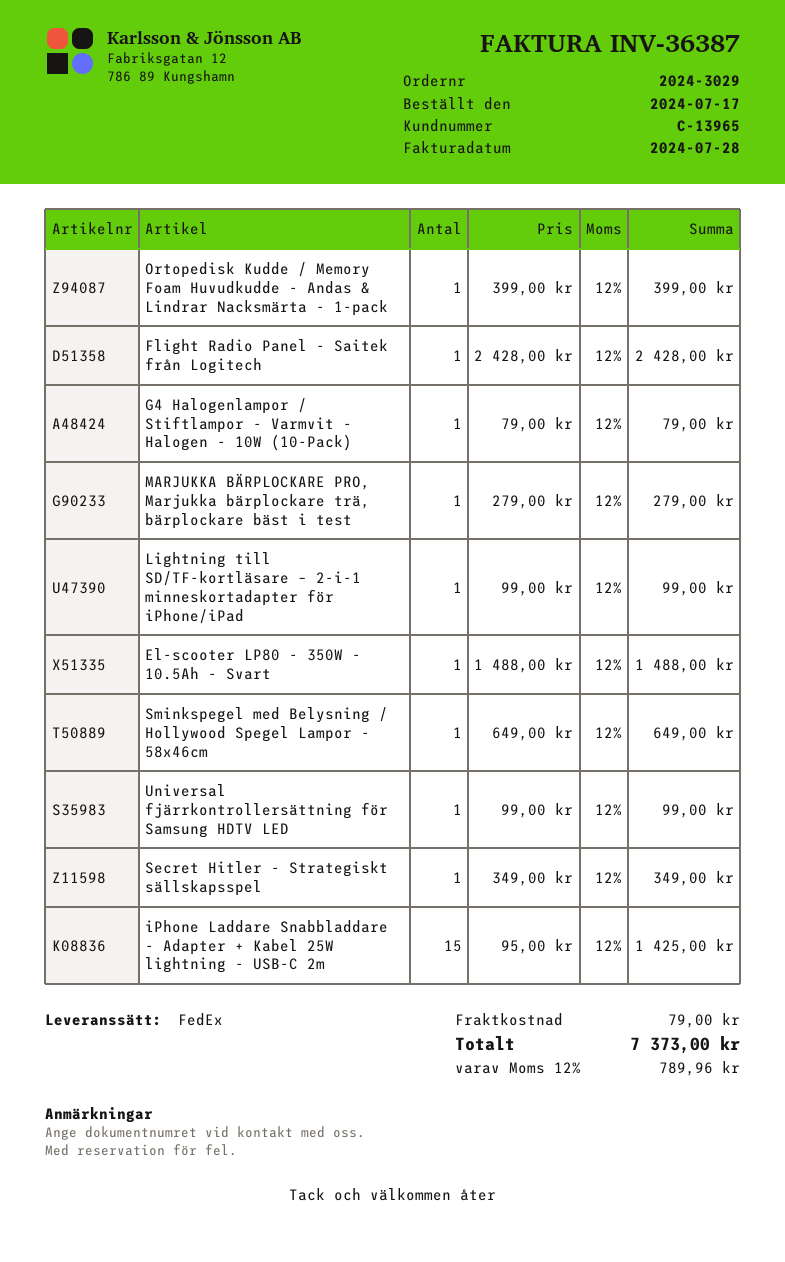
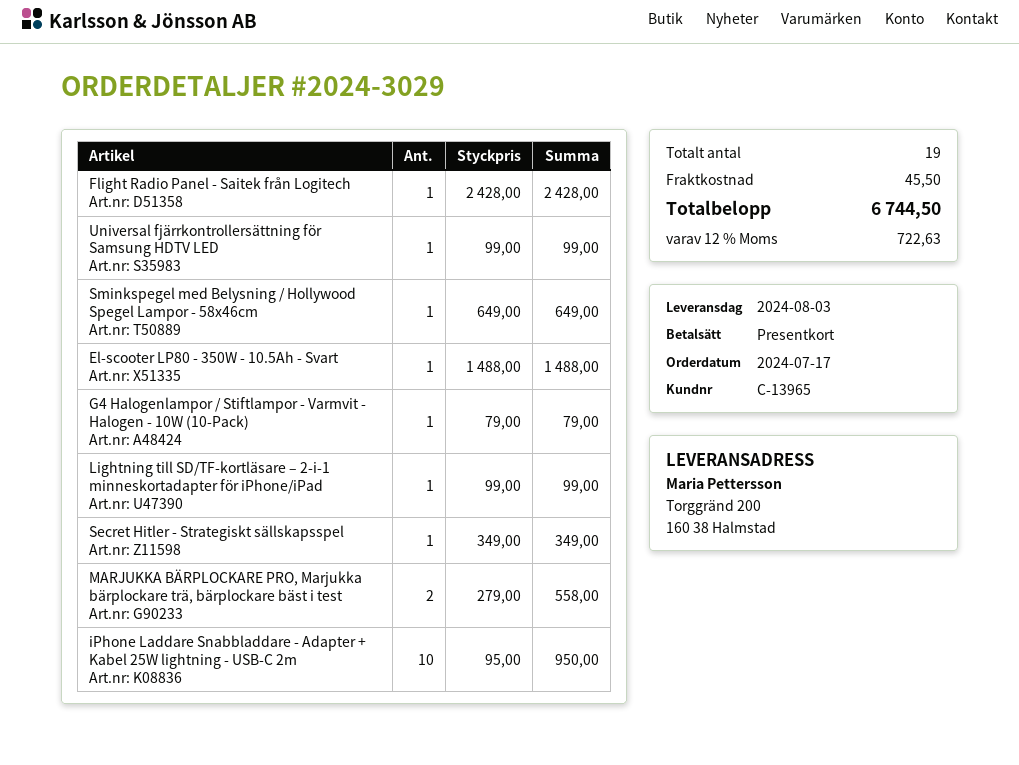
Ortopedisk Kudde / Memory Foam Huvudkudde - Andas & Lindrar Nacksmärta - 1-pack: 1 x 399.00 = 399.00 -> none
MARJUKKA BÄRPLOCKARE PRO, Marjukka bärplockare trä, bärplockare bäst i test: 1 x 279.00 = 279.00 -> 2 x 279.00 = 558.00
iPhone Laddare Snabbladdare - Adapter + Kabel 25W lightning - USB-C 2m: 15 x 95.00 = 1425.00 -> 10 x 95.00 = 950.00
shipping: 79.00 -> 45.50
tax: 12% = 789.96 -> 12% = 722.63
total: 7373.00 -> 6744.50

